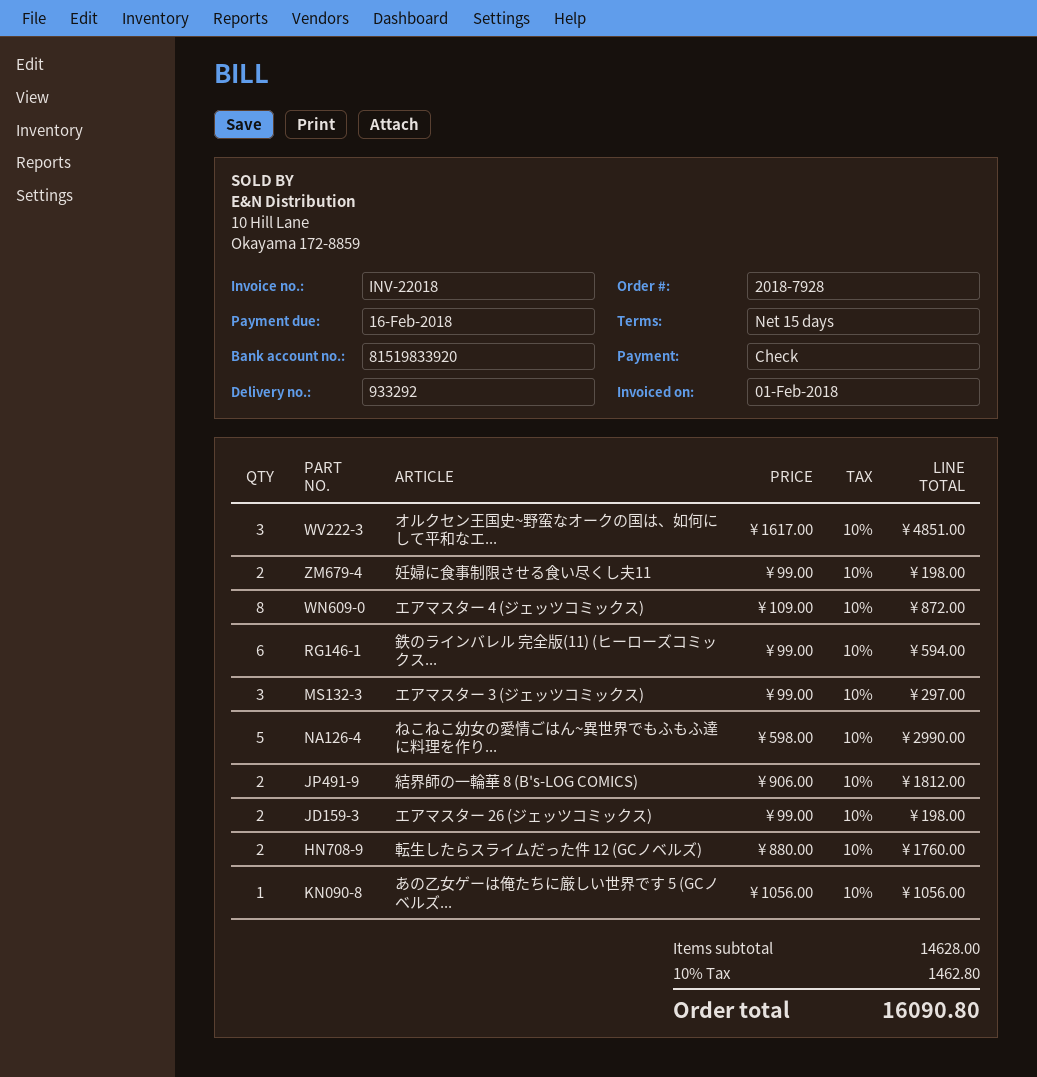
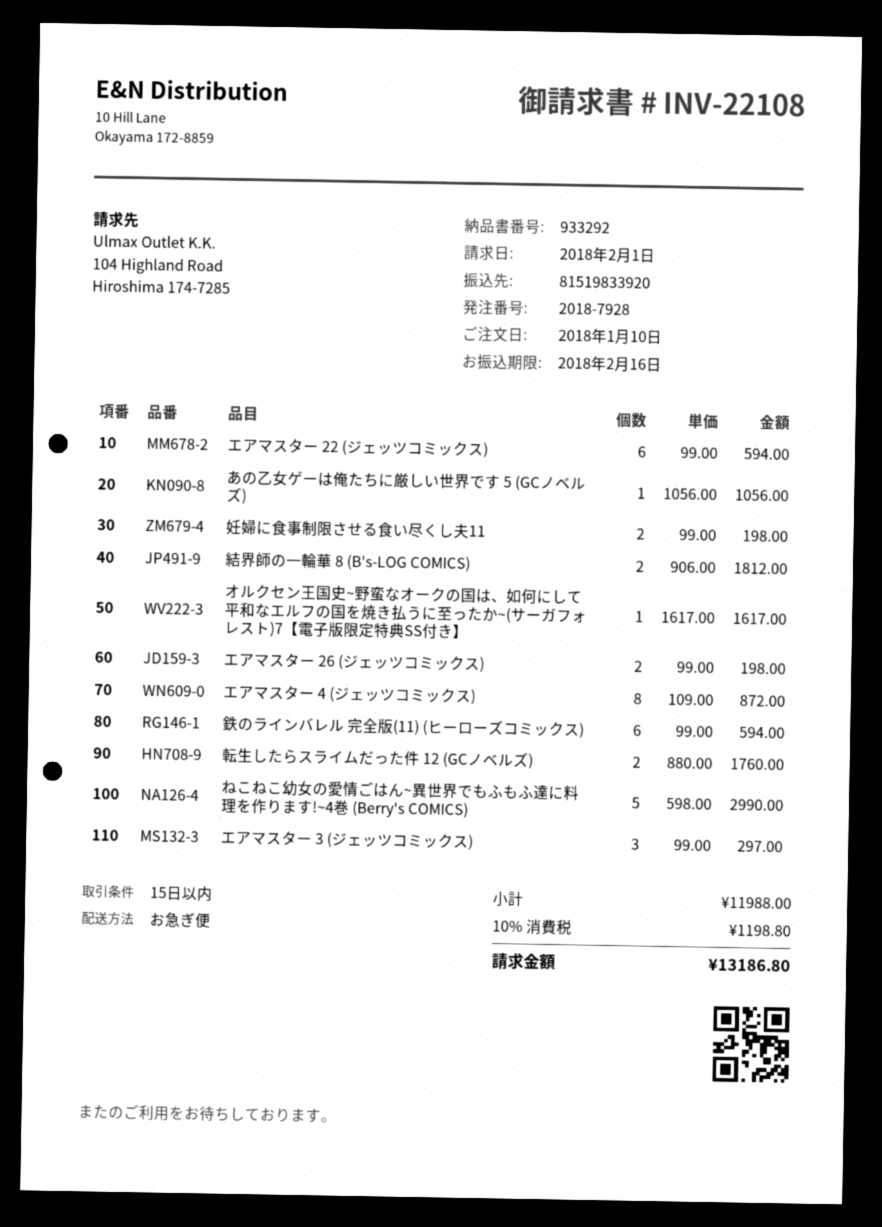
invoice number: INV-22018 -> INV-22108
オルクセン王国史~野蛮なオークの国は、如何にして平和なエ...: 3 x 1617.00 = 4851.00 -> 1 x 1617.00 = 1617.00
エアマスター 22 (ジェッツコミックス): none -> 6 x 99.00 = 594.00
subtotal: 14628.00 -> 11988.00
tax: 10% = 1462.80 -> 10% = 1198.80
total: 16090.80 -> 13186.80

